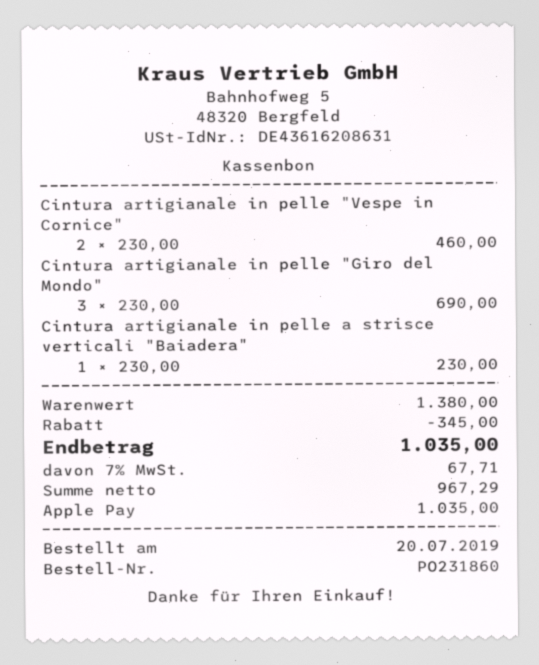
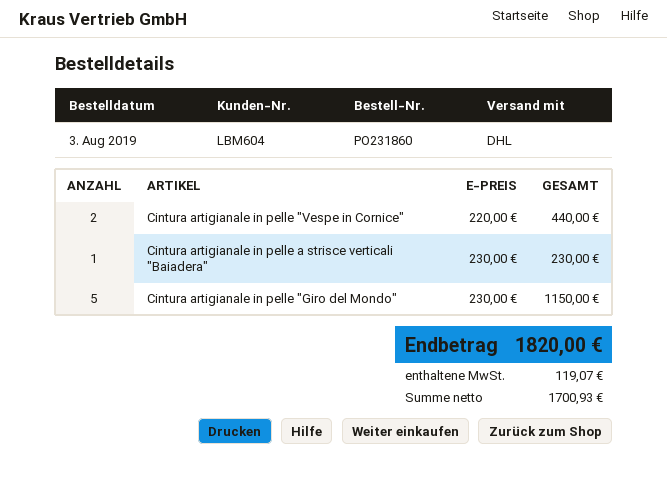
order date: 2019-07-20 -> 2019-08-03
Cintura artigianale in pelle "Vespe in Cornice": 2 x 230.00 = 460.00 -> 2 x 220.00 = 440.00
Cintura artigianale in pelle "Giro del Mondo": 3 x 230.00 = 690.00 -> 5 x 230.00 = 1150.00
discount: 345.00 -> none
net: 967.29 -> 1700.93
tax: 67.71 -> 119.07
total: 1035.00 -> 1820.00

